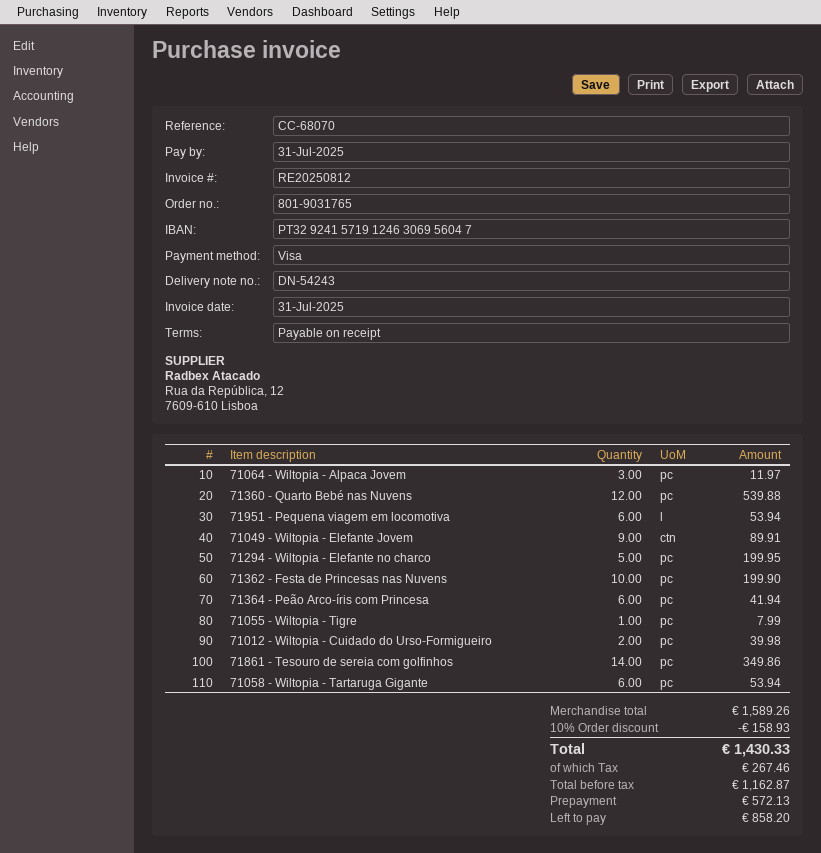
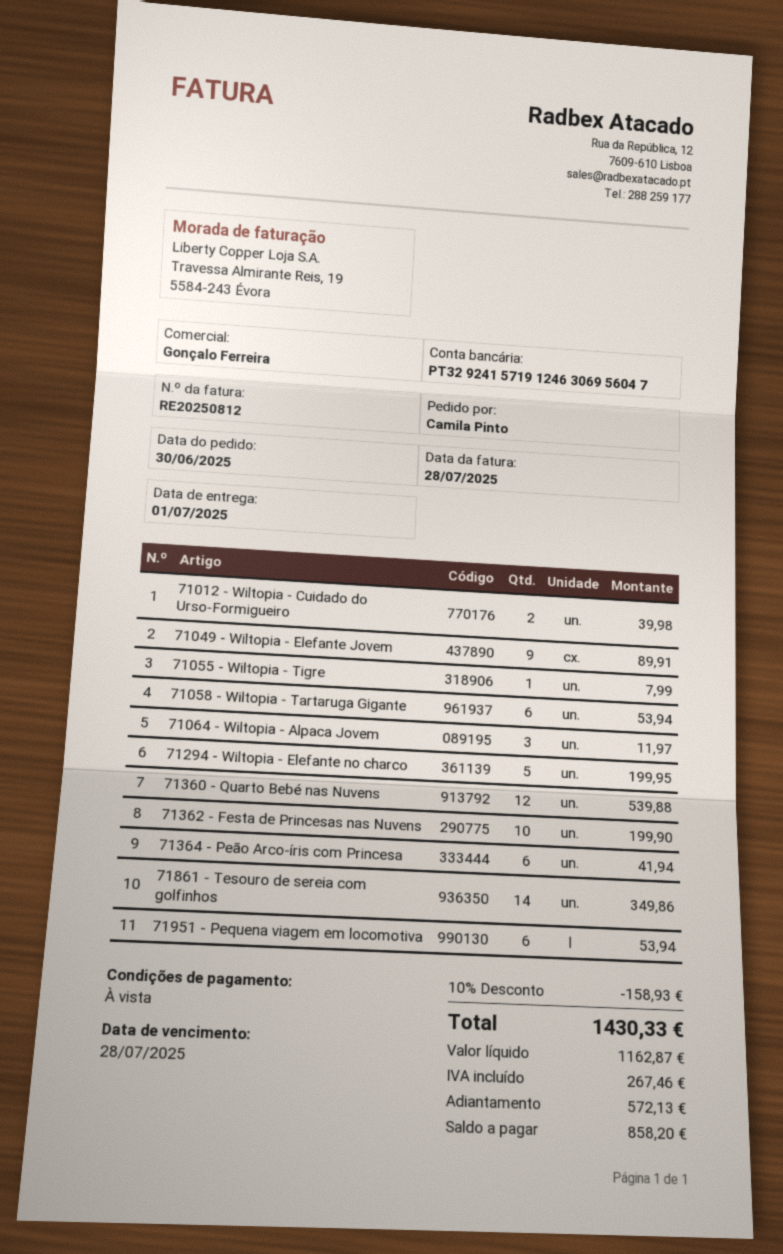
invoice date: 2025-07-31 -> 2025-07-28
due date: 2025-07-31 -> 2025-07-28

